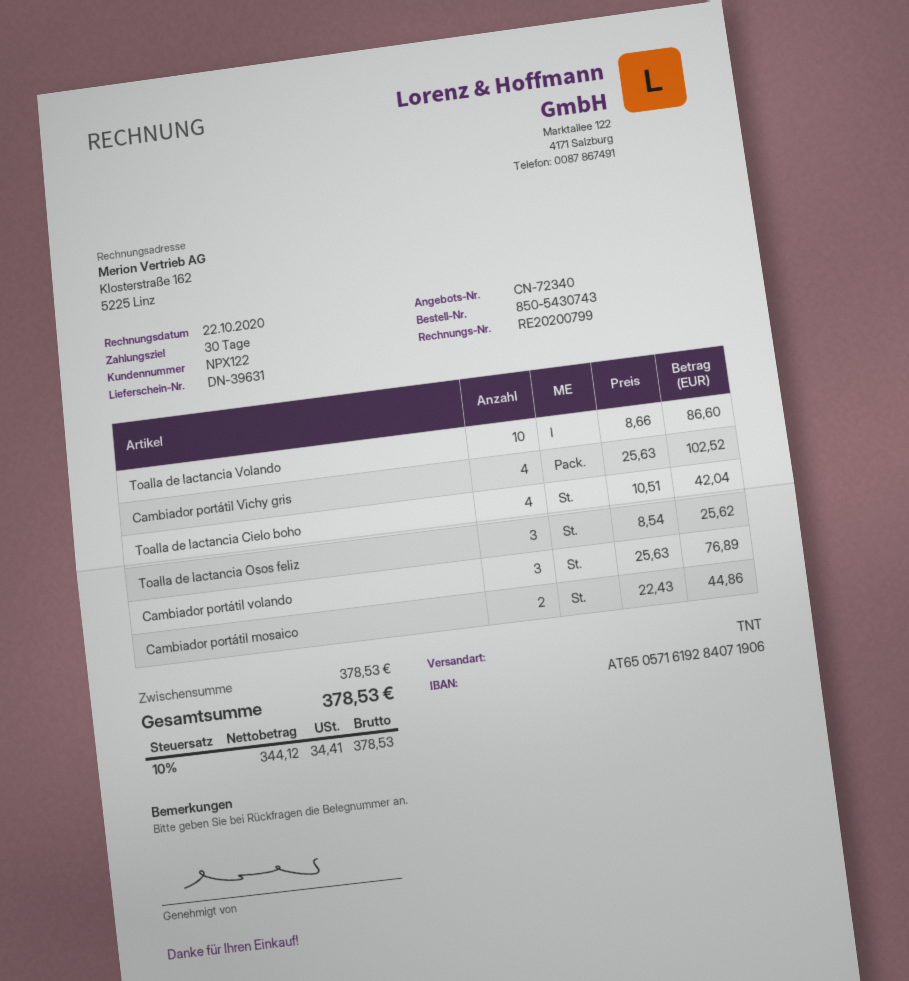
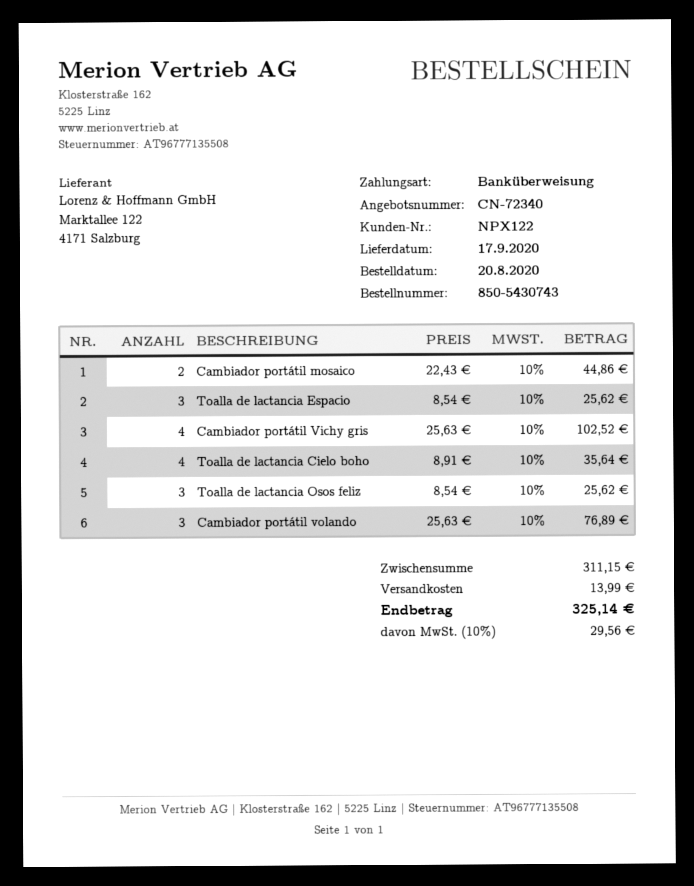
Toalla de lactancia Volando: 10 x 8.66 = 86.60 -> none
Toalla de lactancia Cielo boho: 4 x 10.51 = 42.04 -> 4 x 8.91 = 35.64
Toalla de lactancia Espacio: none -> 3 x 8.54 = 25.62
subtotal: 378.53 -> 311.15
shipping: none -> 13.99
tax: 10% = 34.41 -> 10% = 29.56
total: 378.53 -> 325.14

